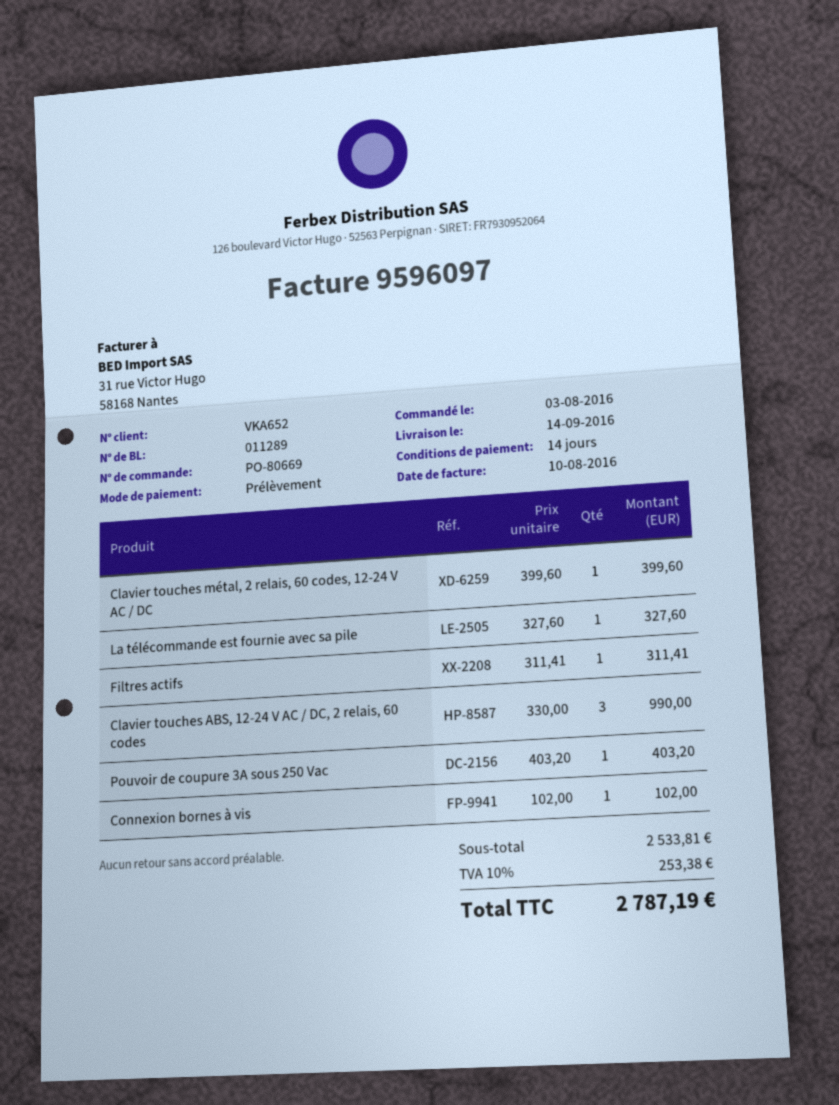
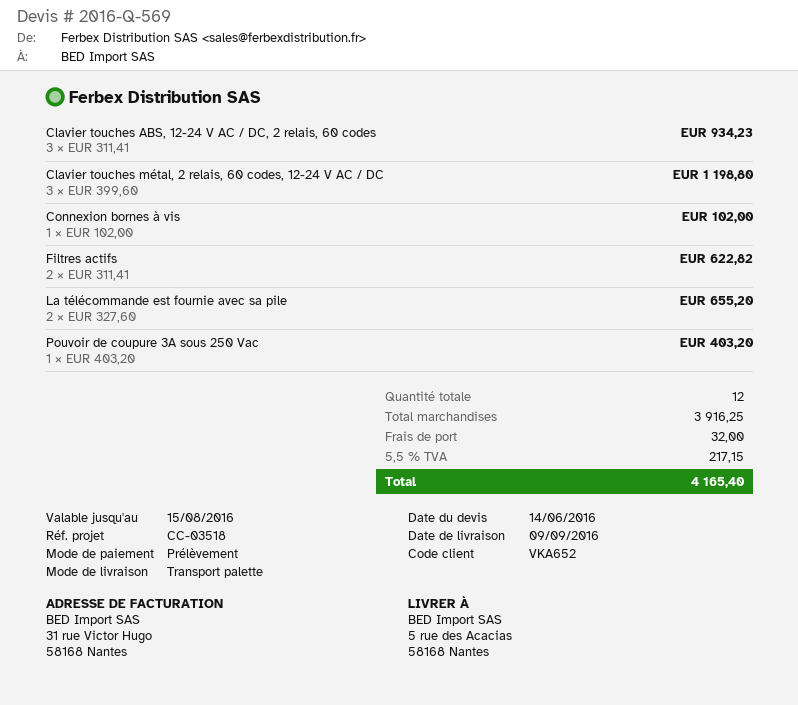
delivery date: 2016-09-14 -> 2016-09-09
Clavier touches métal, 2 relais, 60 codes, 12-24 V AC / DC: 1 x 399.60 = 399.60 -> 3 x 399.60 = 1198.80
La télécommande est fournie avec sa pile: 1 x 327.60 = 327.60 -> 2 x 327.60 = 655.20
Filtres actifs: 1 x 311.41 = 311.41 -> 2 x 311.41 = 622.82
Clavier touches ABS, 12-24 V AC / DC, 2 relais, 60 codes: 3 x 330.00 = 990.00 -> 3 x 311.41 = 934.23
subtotal: 2533.81 -> 3916.25
shipping: none -> 32.00
tax: 10% = 253.38 -> 5.5% = 217.15
total: 2787.19 -> 4165.40

